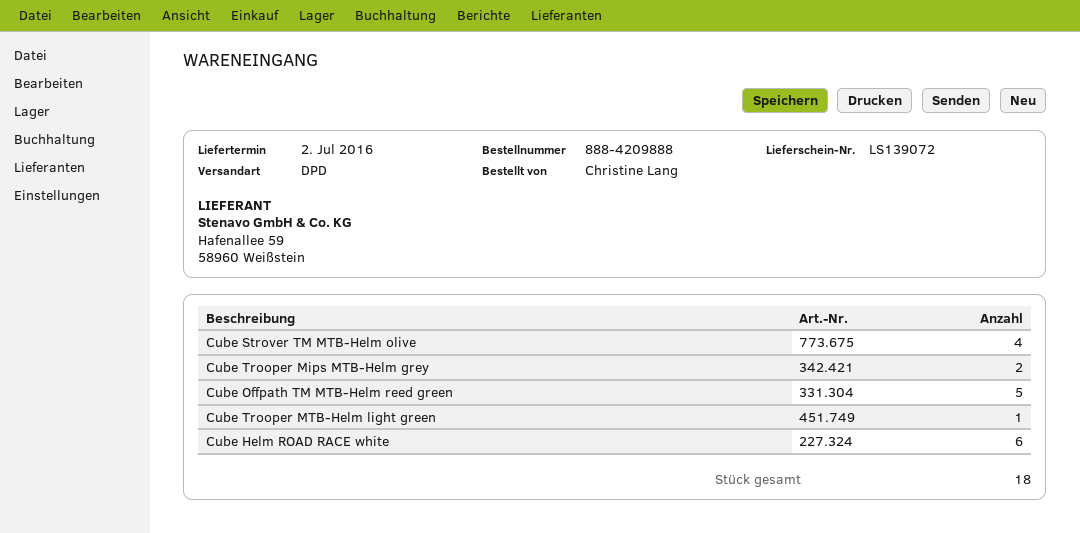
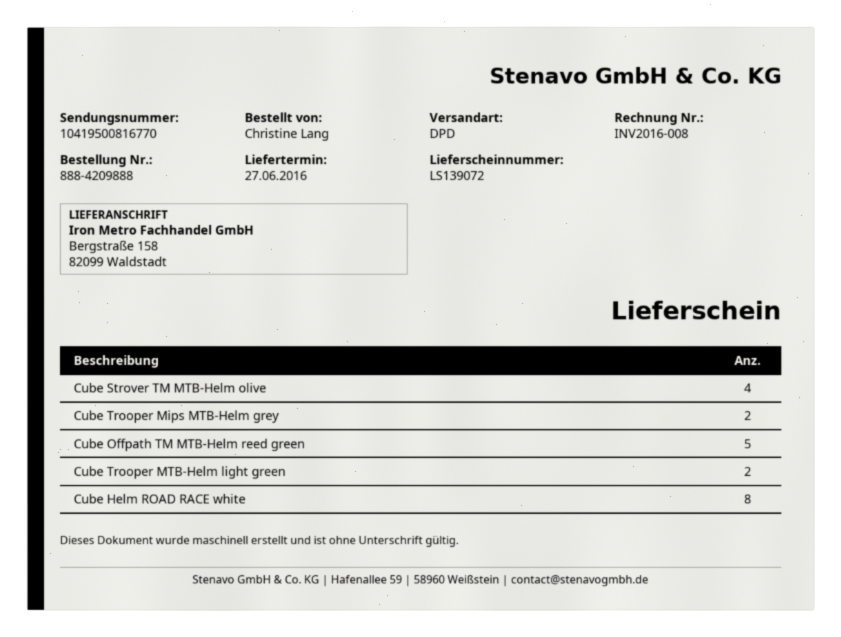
delivery date: 2016-07-02 -> 2016-06-27
Cube Trooper MTB-Helm light green: 1 -> 2
Cube Helm ROAD RACE white: 6 -> 8

